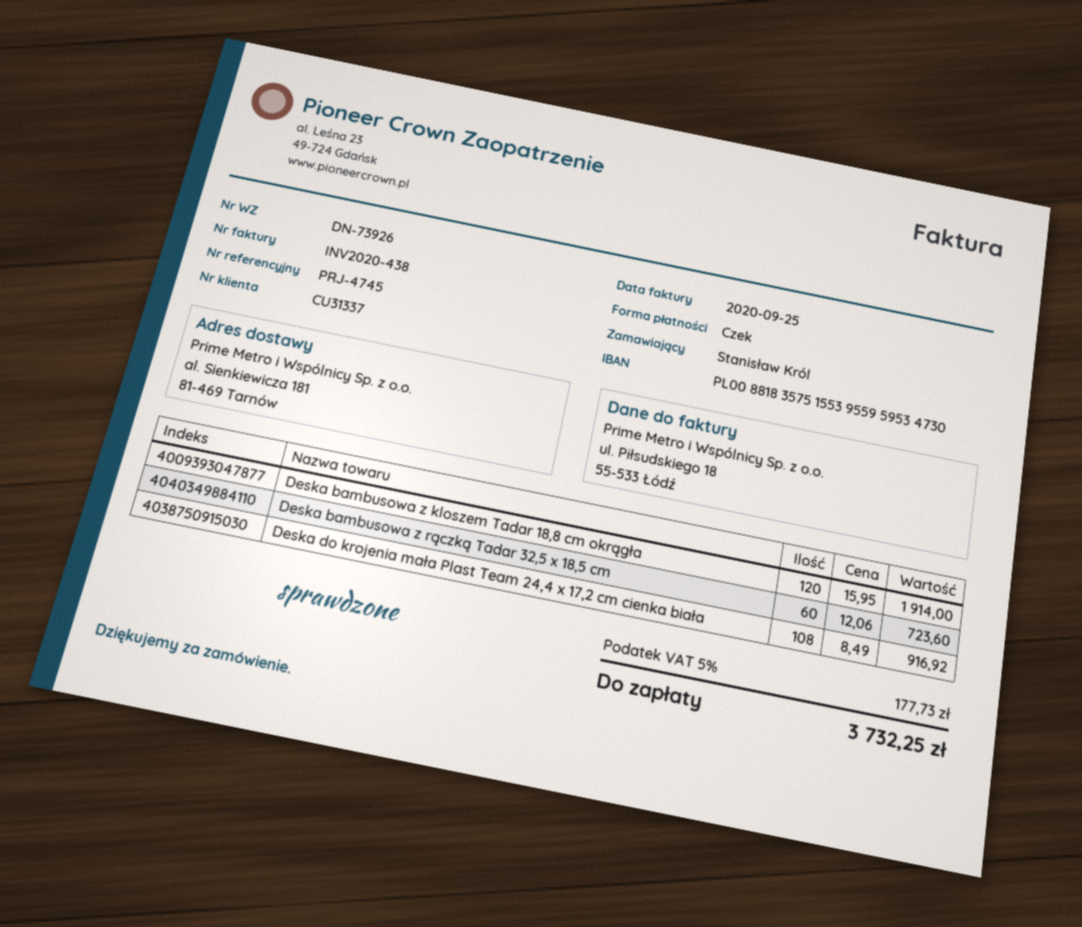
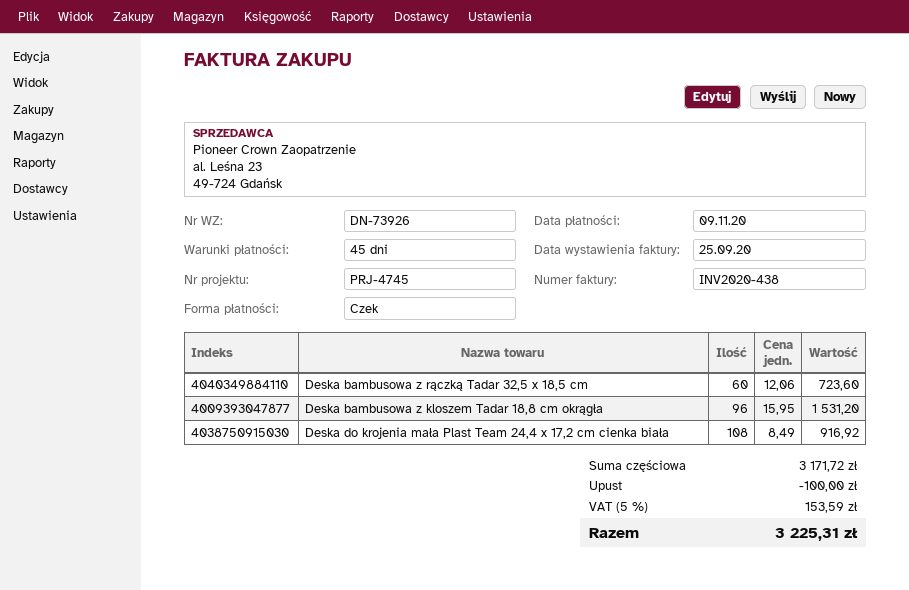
Deska bambusowa z kloszem Tadar 18,8 cm okrągła: 120 x 15.95 = 1914.00 -> 96 x 15.95 = 1531.20
discount: none -> 100.00
tax: 5% = 177.73 -> 5% = 153.59
total: 3732.25 -> 3225.31

